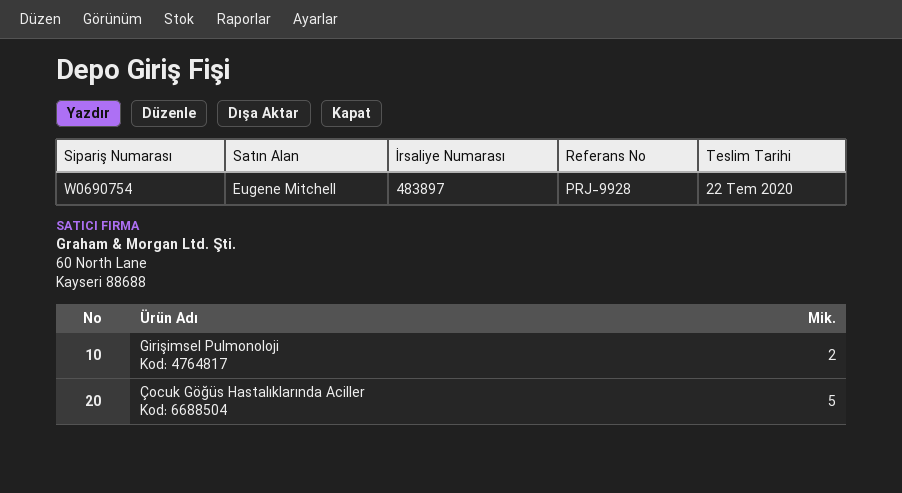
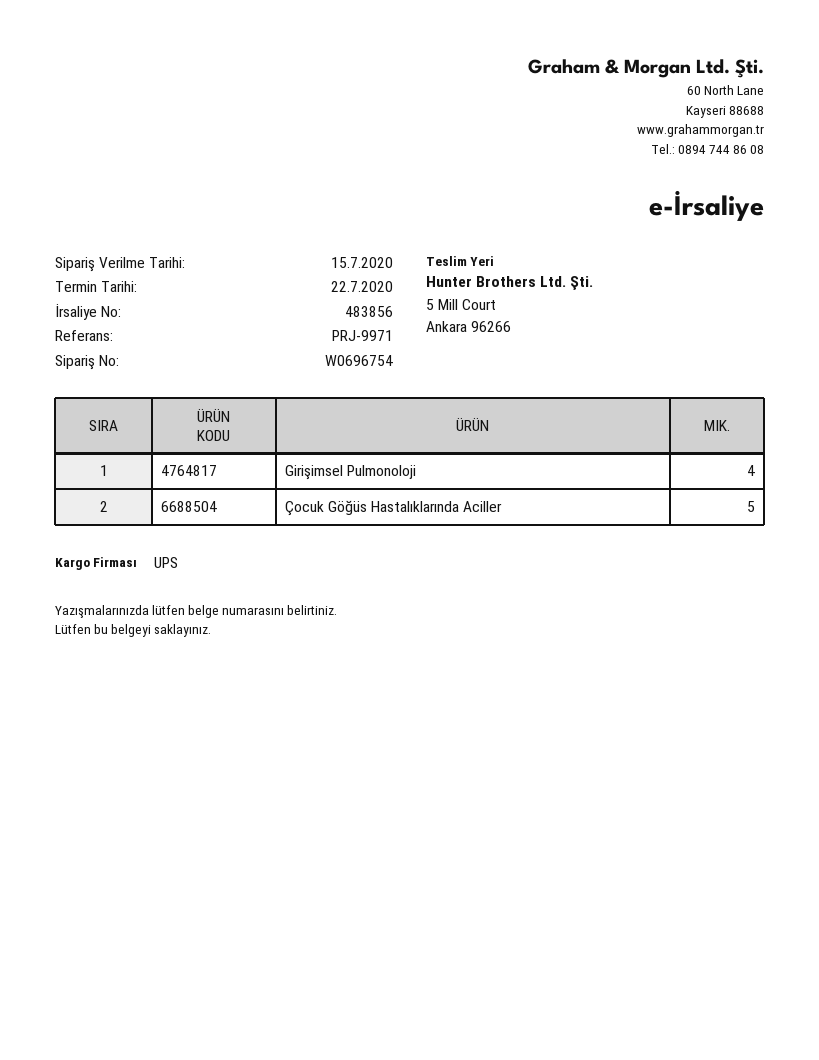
order number: W0690754 -> W0696754
delivery note number: 483897 -> 483856
reference: PRJ-9928 -> PRJ-9971
Girişimsel Pulmonoloji: 2 -> 4

